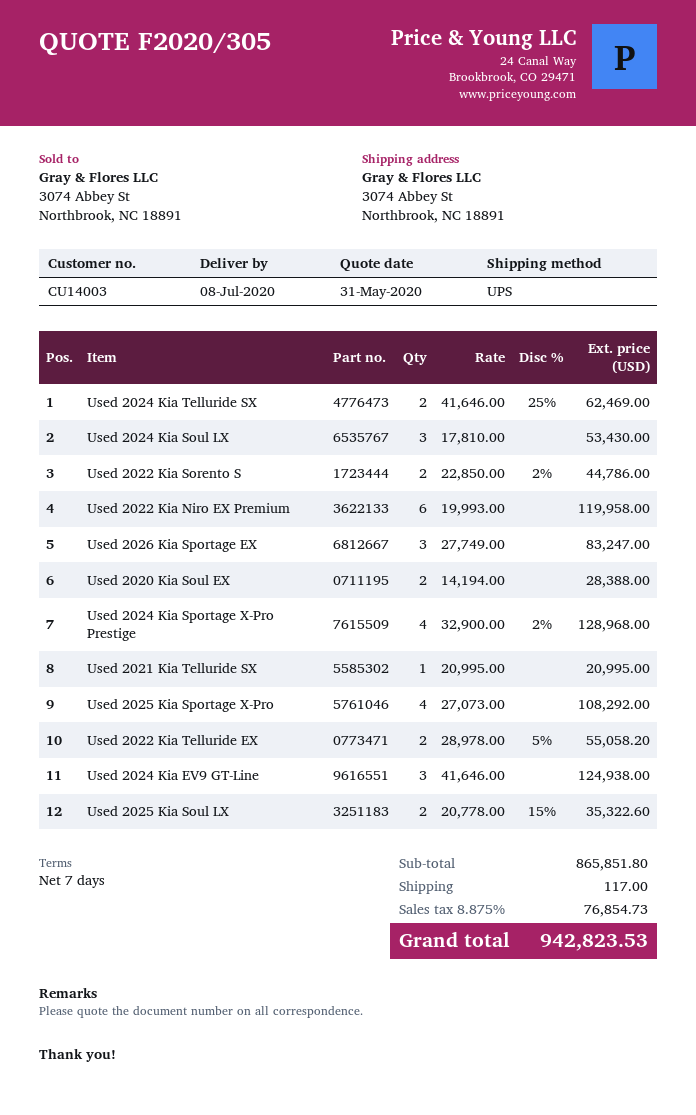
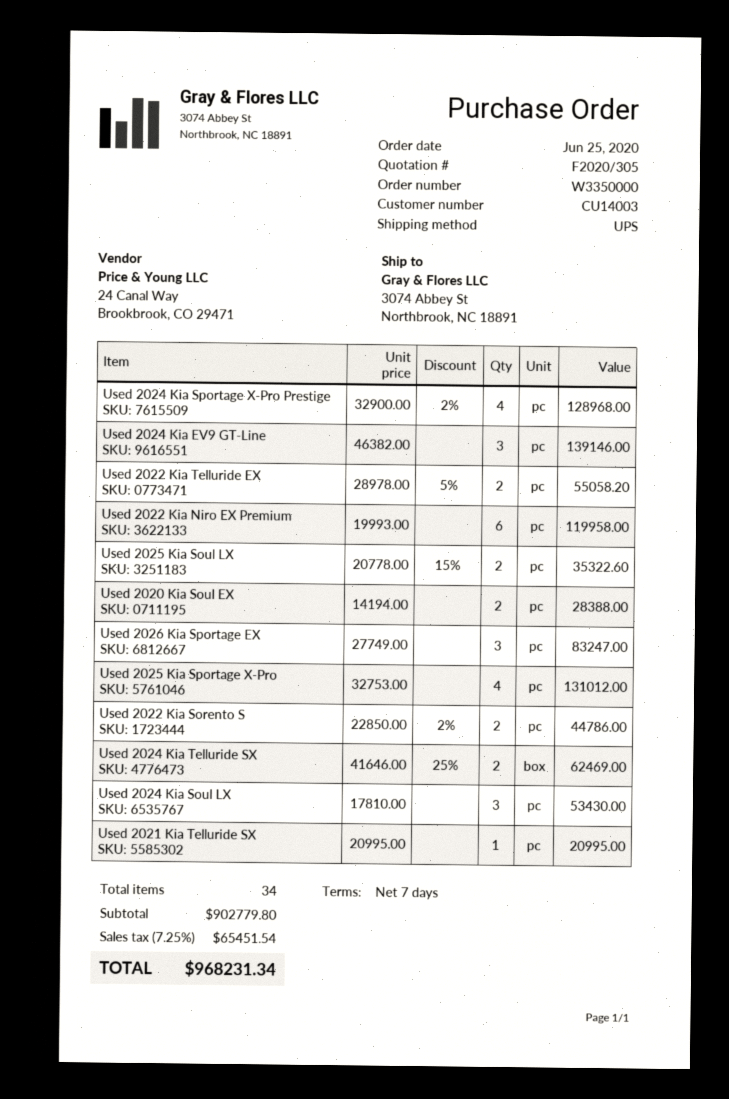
Used 2025 Kia Sportage X-Pro: 4 x 27073.00 = 108292.00 -> 4 x 32753.00 = 131012.00
Used 2024 Kia EV9 GT-Line: 3 x 41646.00 = 124938.00 -> 3 x 46382.00 = 139146.00
subtotal: 865851.80 -> 902779.80
shipping: 117.00 -> none
tax: 8.875% = 76854.73 -> 7.25% = 65451.54
total: 942823.53 -> 968231.34

